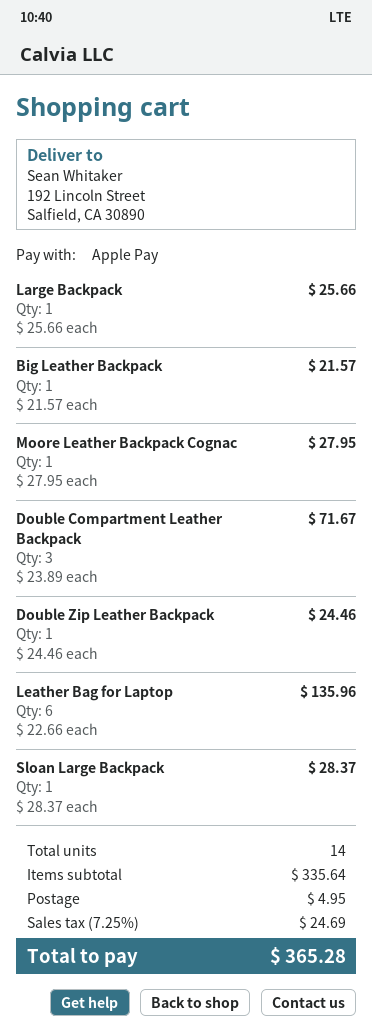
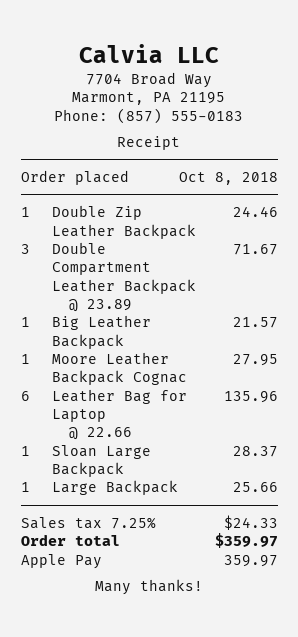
shipping: 4.95 -> none
tax: 7.25% = 24.69 -> 7.25% = 24.33
total: 365.28 -> 359.97

